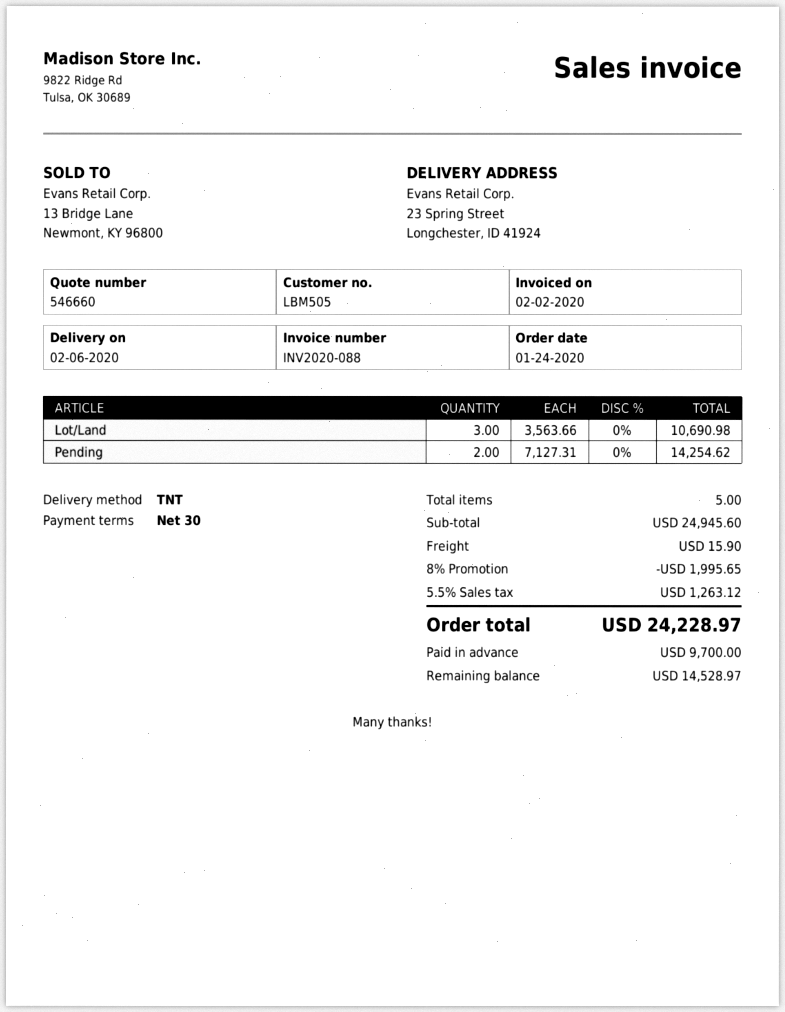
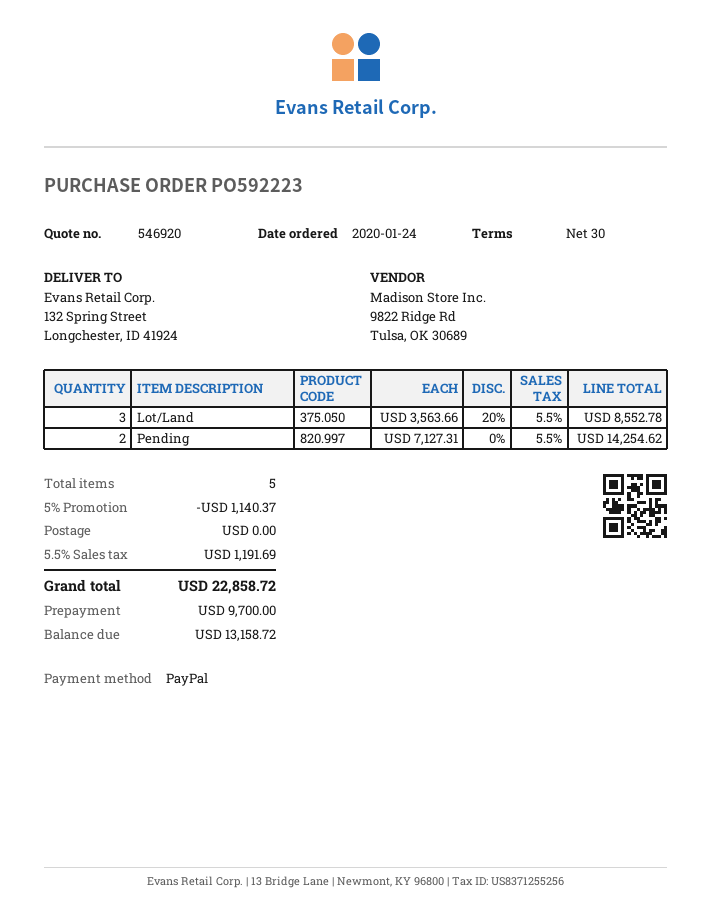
quote number: 546660 -> 546920
ship to: 23 Spring Street, Longchester, ID 41924 -> 132 Spring Street, Longchester, ID 41924
Lot/Land: 3 x 3563.66 = 10690.98 -> 3 x 3563.66 - 20% = 8552.78
discount: 8% = 1995.65 -> 5% = 1140.37
shipping: 15.90 -> 0.00
tax: 5.5% = 1263.12 -> 5.5% = 1191.69
total: 24228.97 -> 22858.72
balance: 14528.97 -> 13158.72

